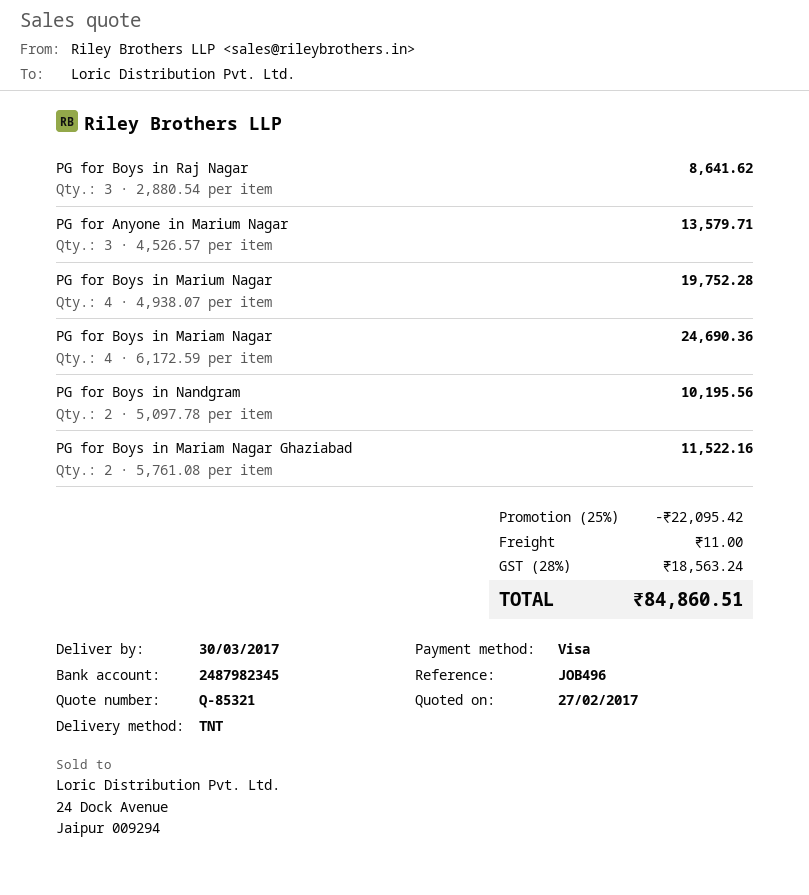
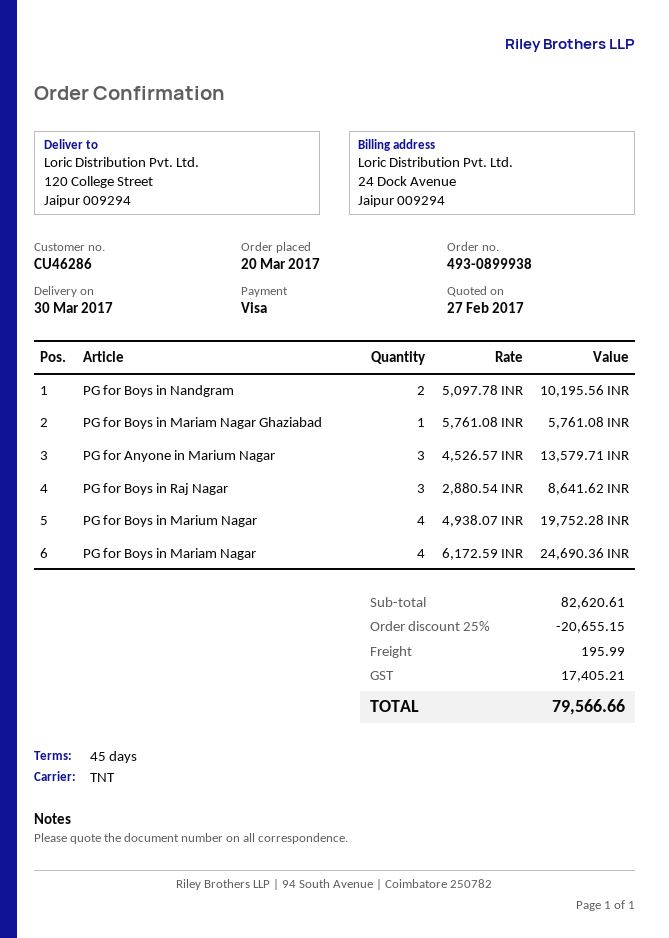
PG for Boys in Mariam Nagar Ghaziabad: 2 x 5761.08 = 11522.16 -> 1 x 5761.08 = 5761.08
discount: 25% = 22095.42 -> 25% = 20655.15
shipping: 11.00 -> 195.99
tax: 18563.24 -> 17405.21
total: 84860.51 -> 79566.66

